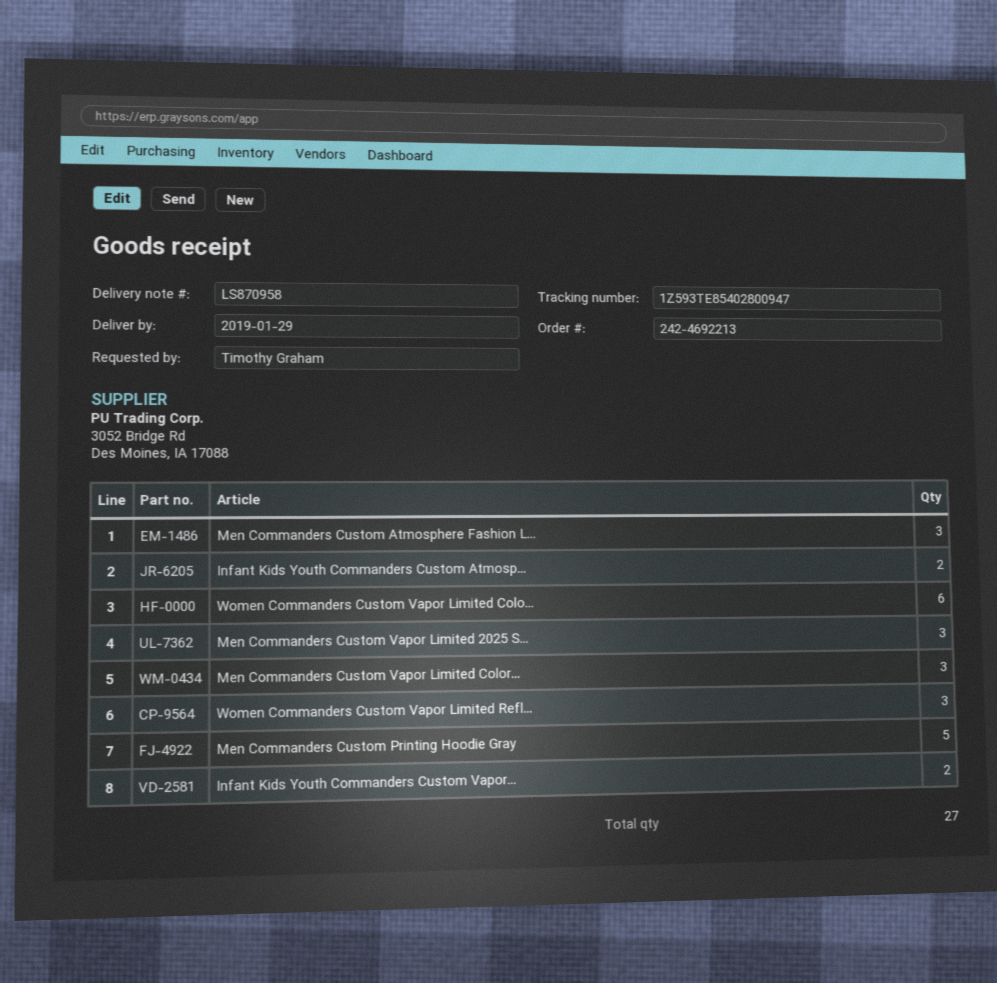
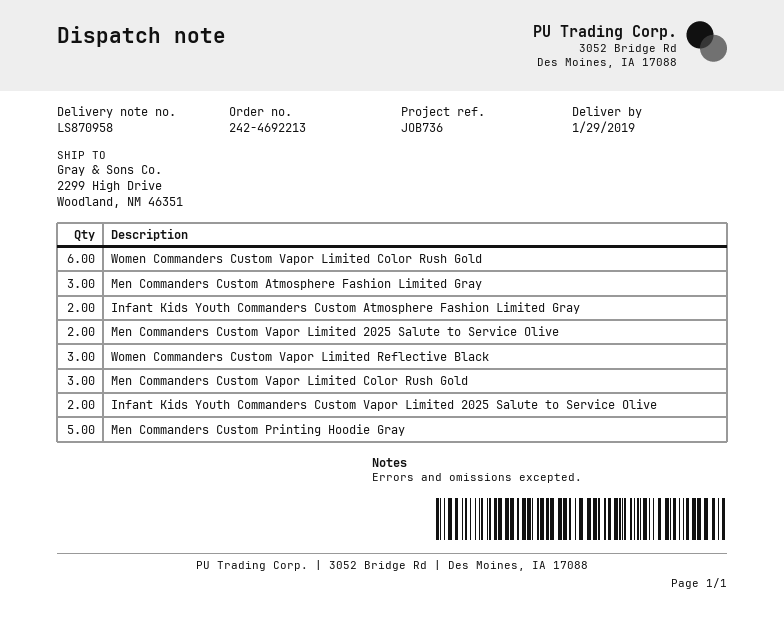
Men Commanders Custom Vapor Limited 2025 S...: 3 -> 2

